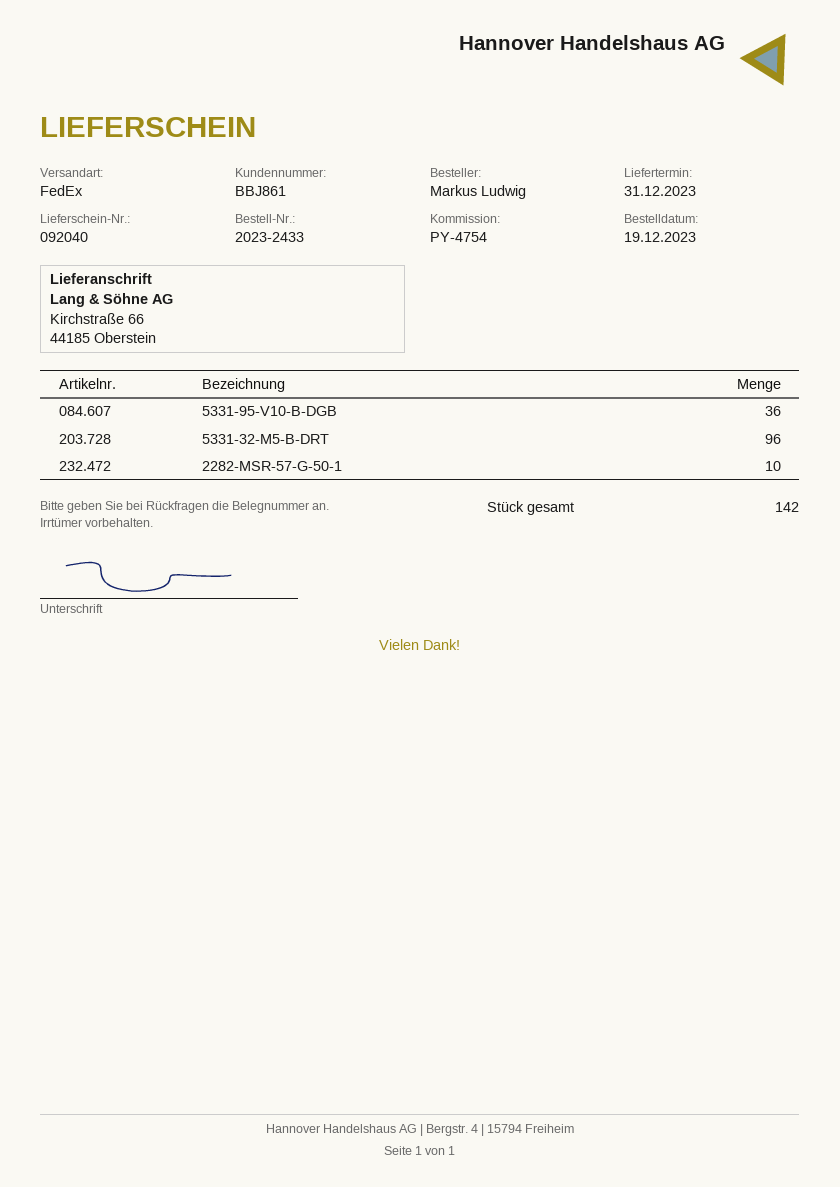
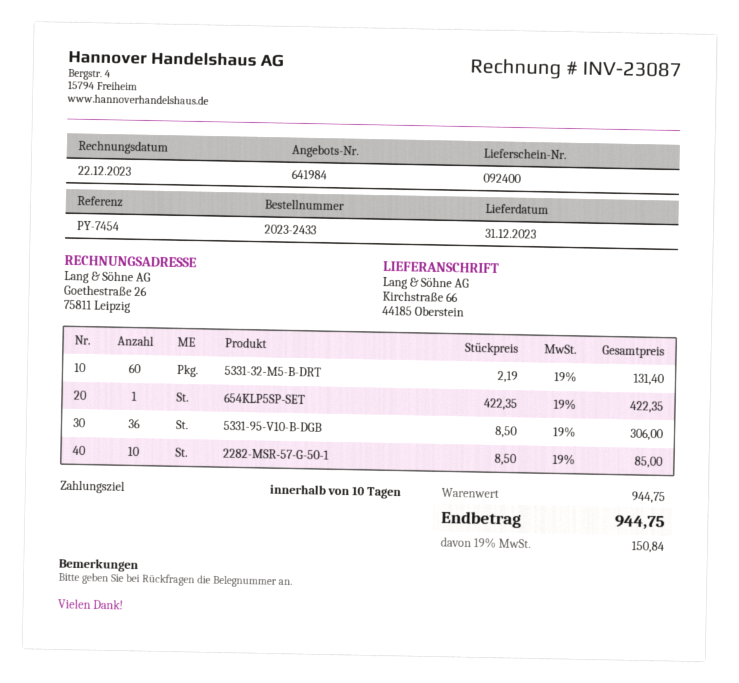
delivery note number: 092040 -> 092400
reference: PY-4754 -> PY-7454
5331-32-M5-B-DRT: 96 -> 60
654KLP5SP-SET: none -> 1

